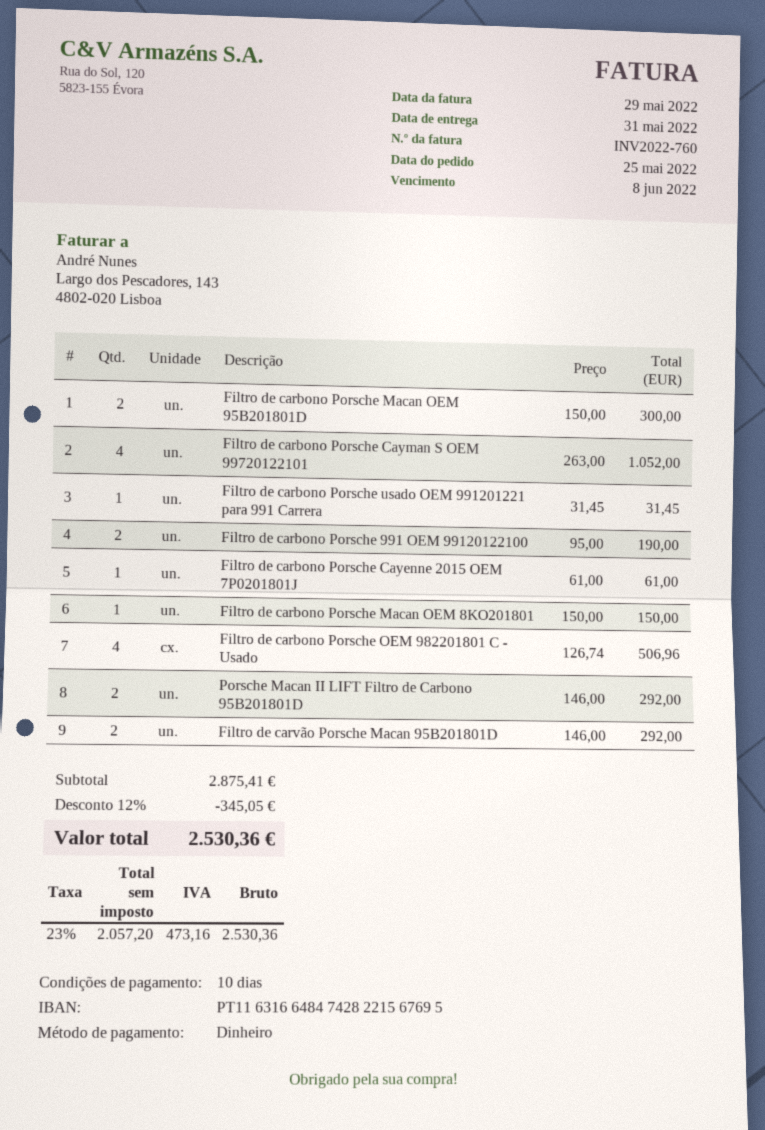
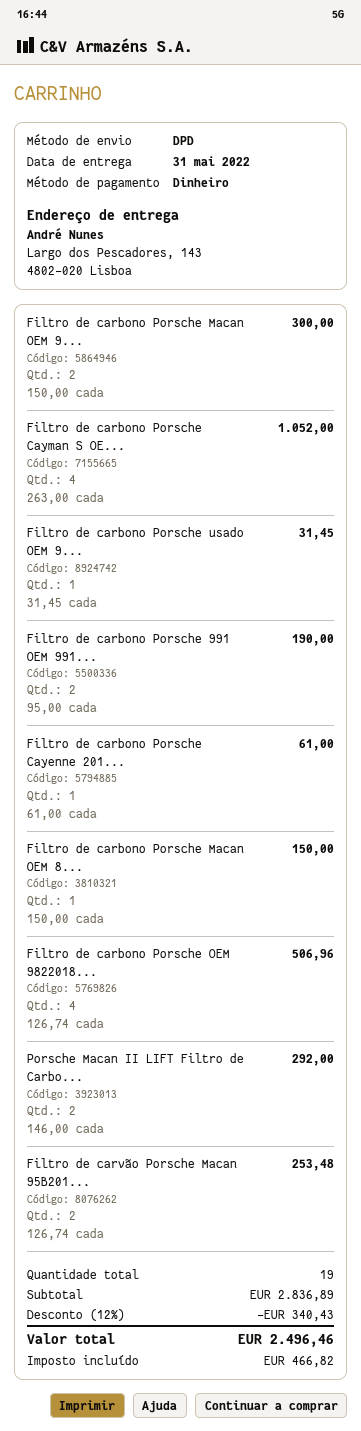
Filtro de carvão Porsche Macan 95B201801D: 2 x 146.00 = 292.00 -> 2 x 126.74 = 253.48
subtotal: 2875.41 -> 2836.89
discount: 12% = 345.05 -> 12% = 340.43
tax: 473.16 -> 466.82
total: 2530.36 -> 2496.46

